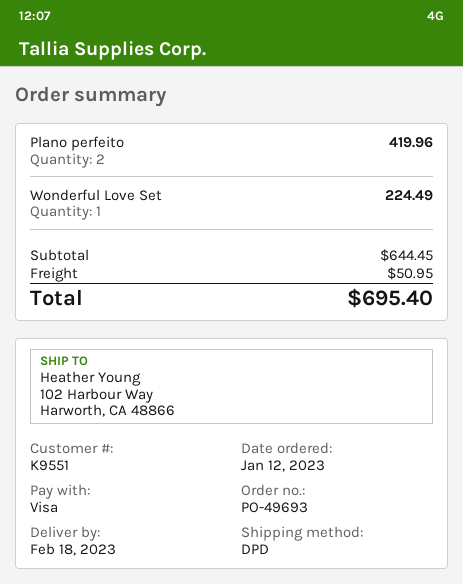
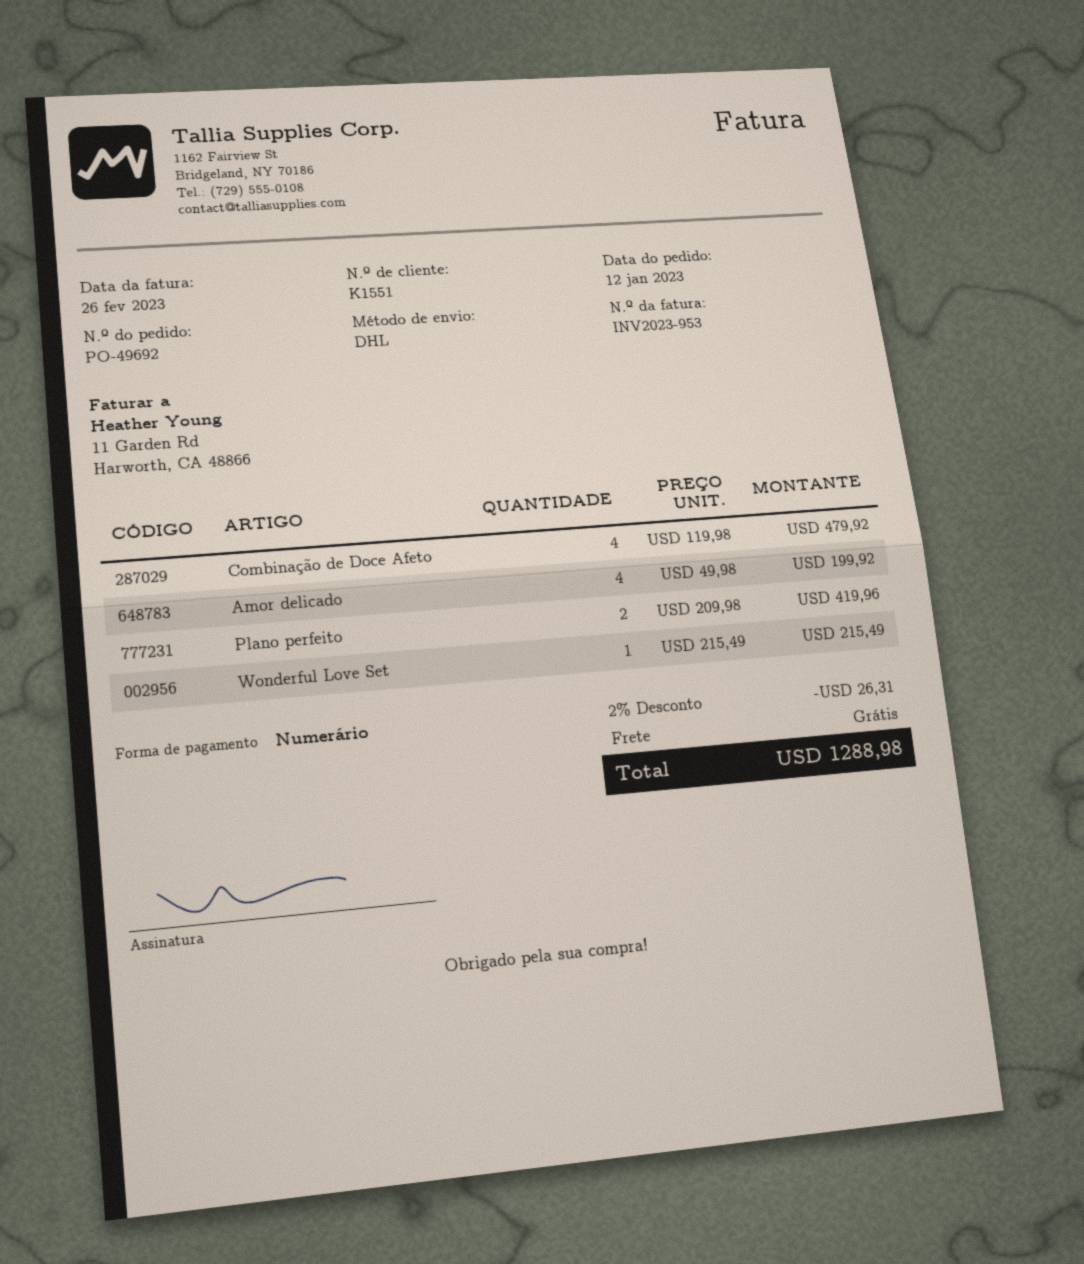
order number: PO-49693 -> PO-49692
customer number: K9551 -> K1551
payment method: Visa -> cash
shipping method: DPD -> DHL
Wonderful Love Set: 1 for 224.49 -> 1 for 215.49
Combinação de Doce Afeto: none -> 4 for 479.92
Amor delicado: none -> 4 for 199.92
discount: none -> 2% = 26.31
shipping: 50.95 -> 0.00
total: 695.40 -> 1288.98

